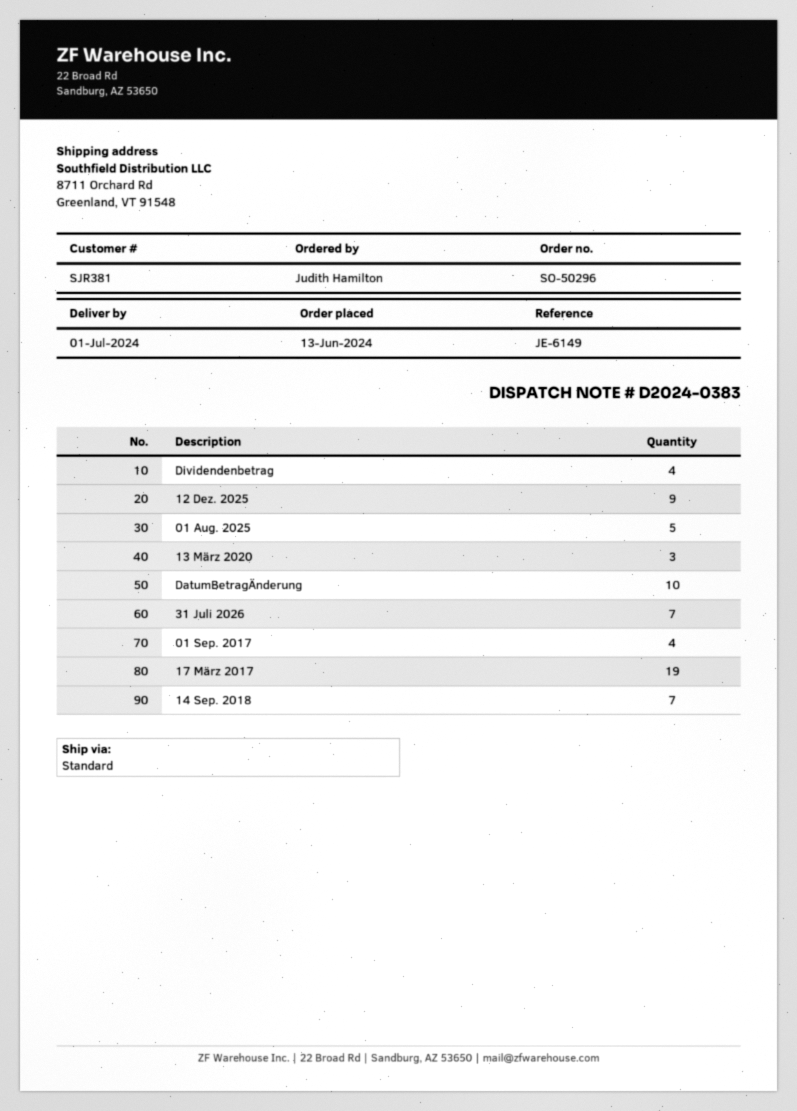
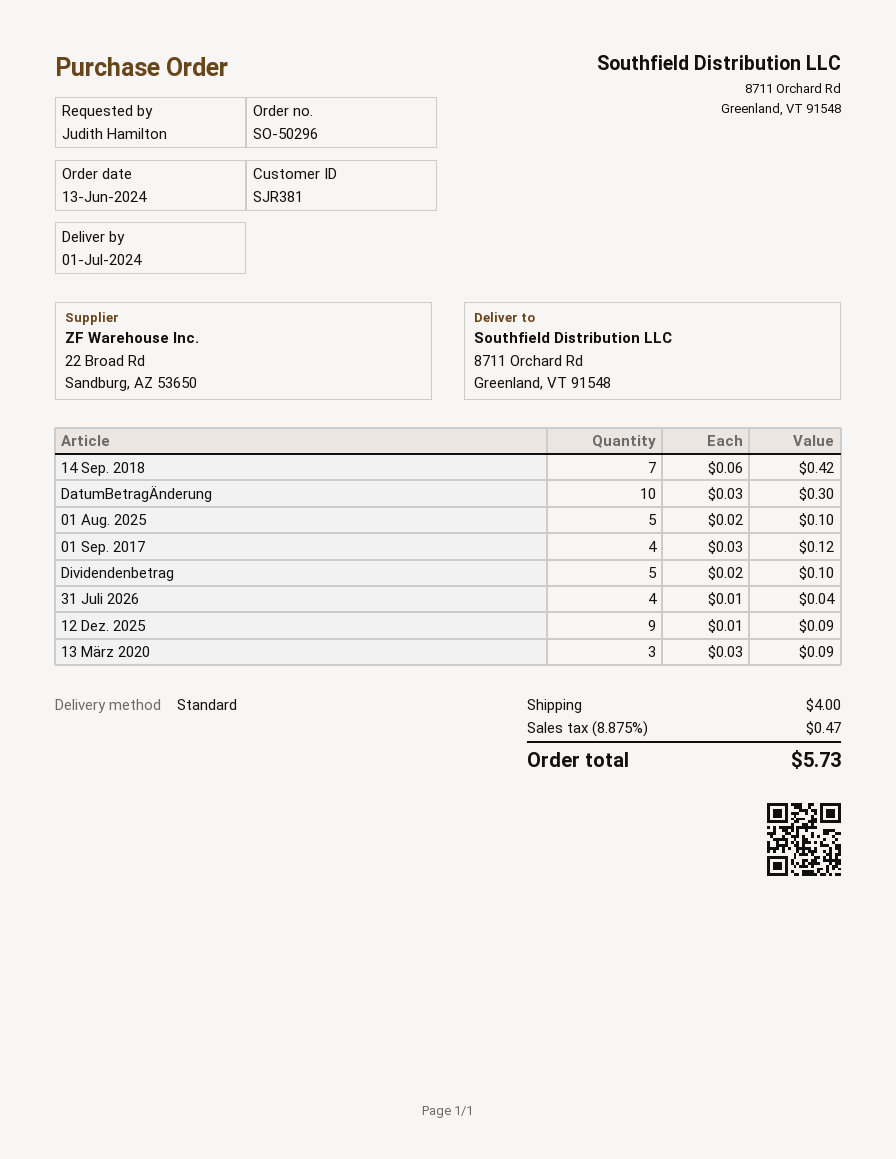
Dividendenbetrag: 4 -> 5
31 Juli 2026: 7 -> 4
17 März 2017: 19 -> none

